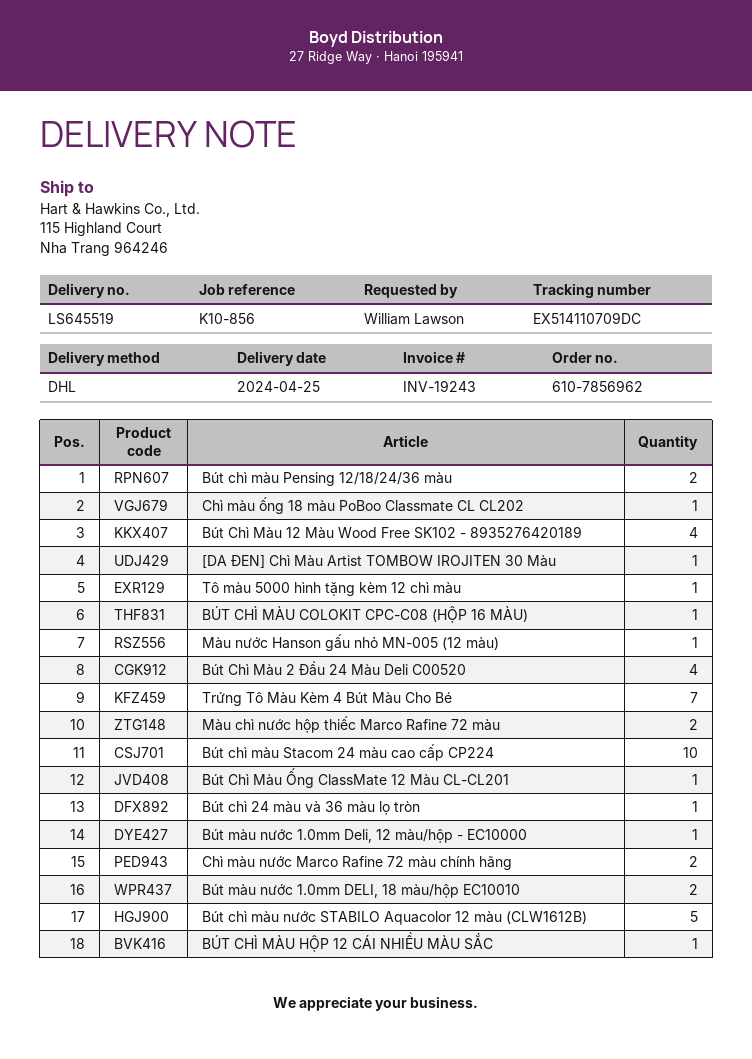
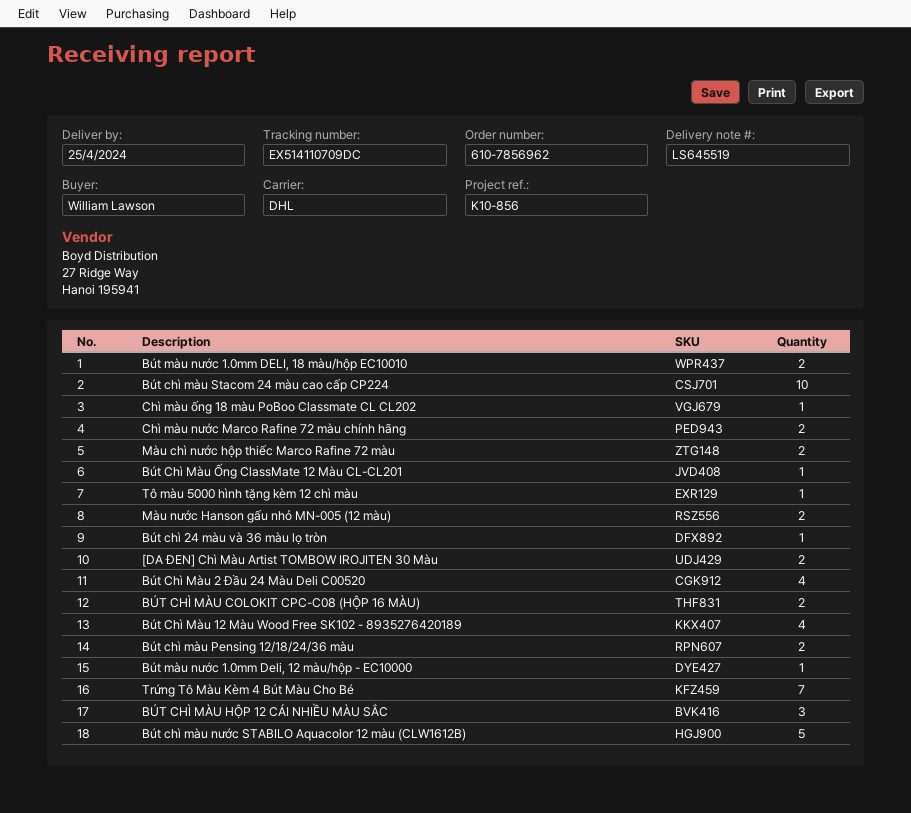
[DA ĐEN] Chì Màu Artist TOMBOW IROJITEN 30 Màu: 1 -> 2
BÚT CHÌ MÀU COLOKIT CPC-C08 (HỘP 16 MÀU): 1 -> 2
Màu nước Hanson gấu nhỏ MN-005 (12 màu): 1 -> 2
BÚT CHÌ MÀU HỘP 12 CÁI NHIỀU MÀU SẮC: 1 -> 3

